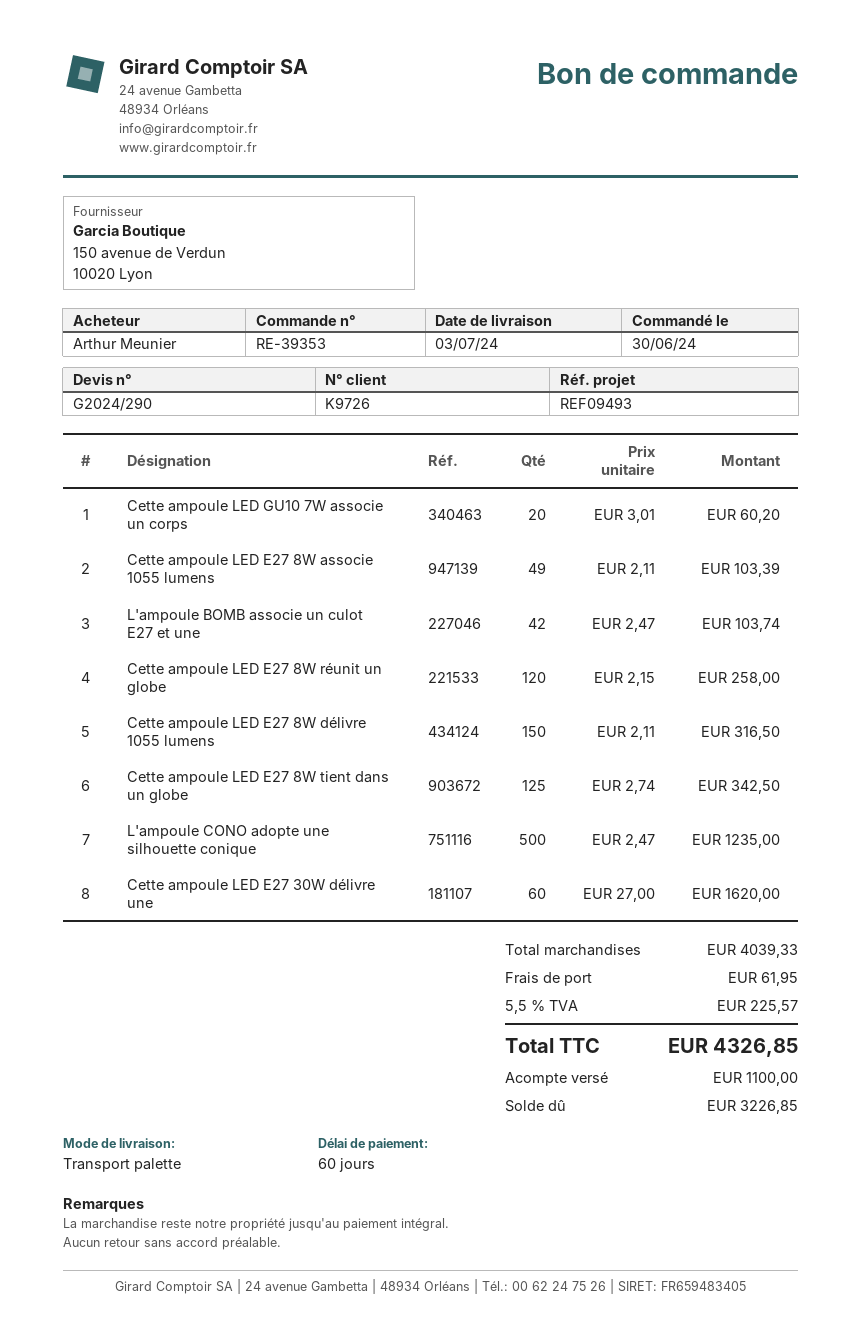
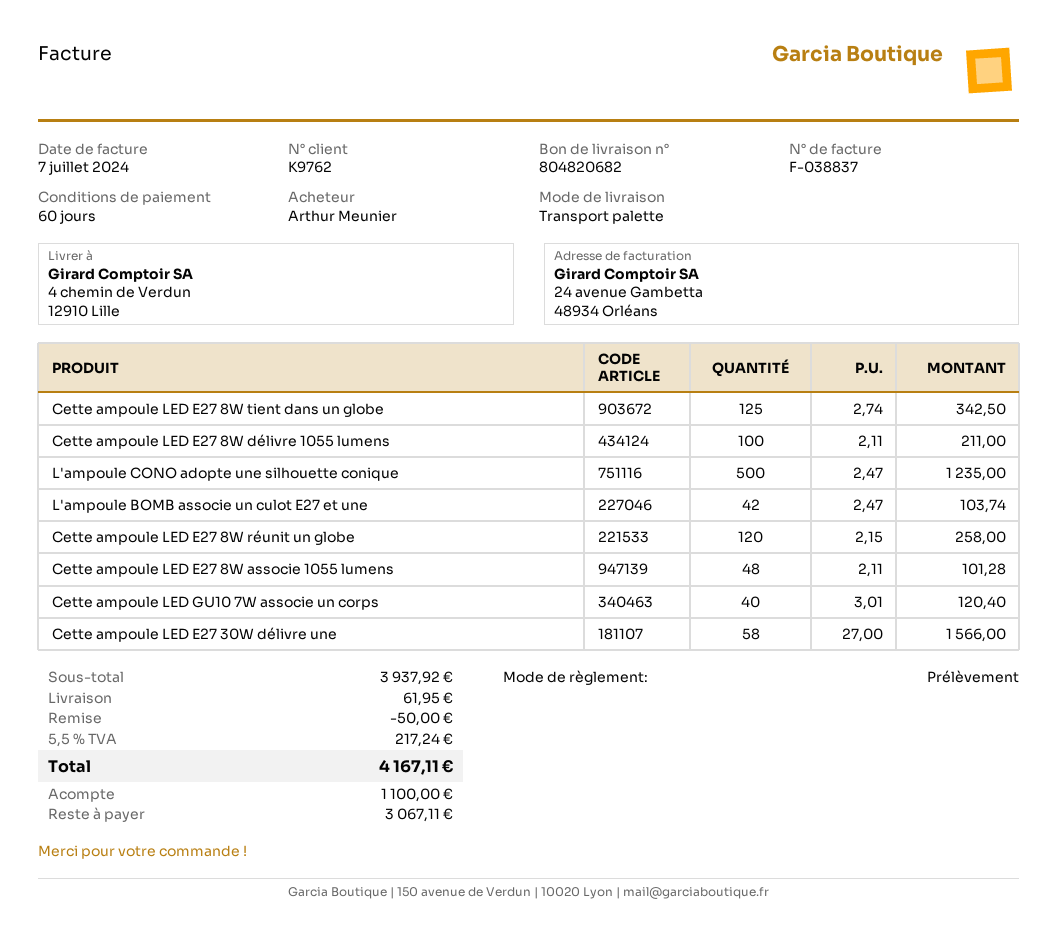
customer number: K9726 -> K9762
Cette ampoule LED GU10 7W associe un corps: 20 x 3.01 = 60.20 -> 40 x 3.01 = 120.40
Cette ampoule LED E27 8W associe 1055 lumens: 49 x 2.11 = 103.39 -> 48 x 2.11 = 101.28
Cette ampoule LED E27 8W délivre 1055 lumens: 150 x 2.11 = 316.50 -> 100 x 2.11 = 211.00
Cette ampoule LED E27 30W délivre une: 60 x 27.00 = 1620.00 -> 58 x 27.00 = 1566.00
subtotal: 4039.33 -> 3937.92
discount: none -> 50.00
tax: 5.5% = 225.57 -> 5.5% = 217.24
total: 4326.85 -> 4167.11
balance: 3226.85 -> 3067.11

